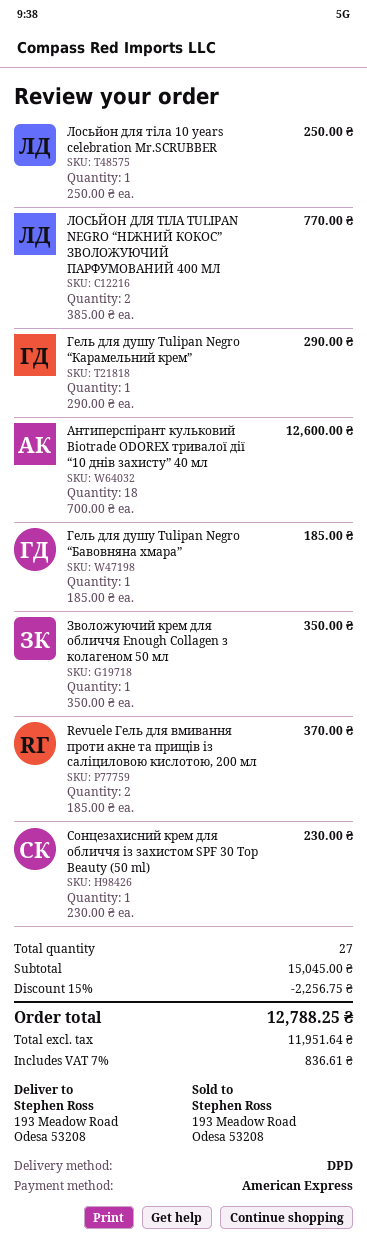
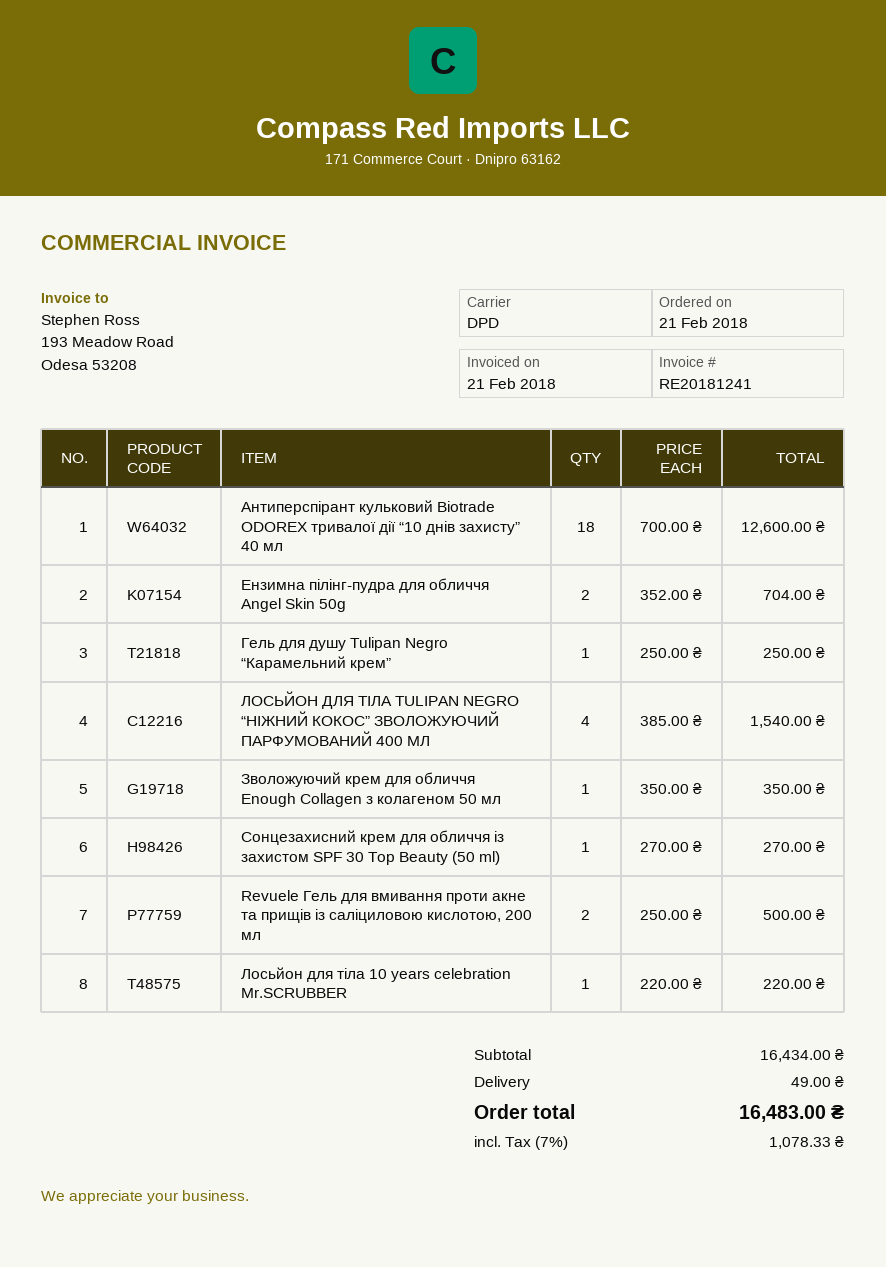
Лосьйон для тіла 10 years celebration Mr.SCRUBBER: 1 x 250.00 = 250.00 -> 1 x 220.00 = 220.00
ЛОСЬЙОН ДЛЯ ТІЛА TULIPAN NEGRO “НІЖНИЙ КОКОС” ЗВОЛОЖУЮЧИЙ ПАРФУМОВАНИЙ 400 МЛ: 2 x 385.00 = 770.00 -> 4 x 385.00 = 1540.00
Гель для душу Tulipan Negro “Карамельний крем”: 1 x 290.00 = 290.00 -> 1 x 250.00 = 250.00
Гель для душу Tulipan Negro “Бавовняна хмара”: 1 x 185.00 = 185.00 -> none
Revuele Гель для вмивання проти акне та прищів із саліциловою кислотою, 200 мл: 2 x 185.00 = 370.00 -> 2 x 250.00 = 500.00
Сонцезахисний крем для обличчя із захистом SPF 30 Top Beauty (50 ml): 1 x 230.00 = 230.00 -> 1 x 270.00 = 270.00
Ензимна пілінг-пудра для обличчя Angel Skin 50g: none -> 2 x 352.00 = 704.00
subtotal: 15045.00 -> 16434.00
discount: 15% = 2256.75 -> none
shipping: none -> 49.00
tax: 7% = 836.61 -> 7% = 1078.33
total: 12788.25 -> 16483.00

